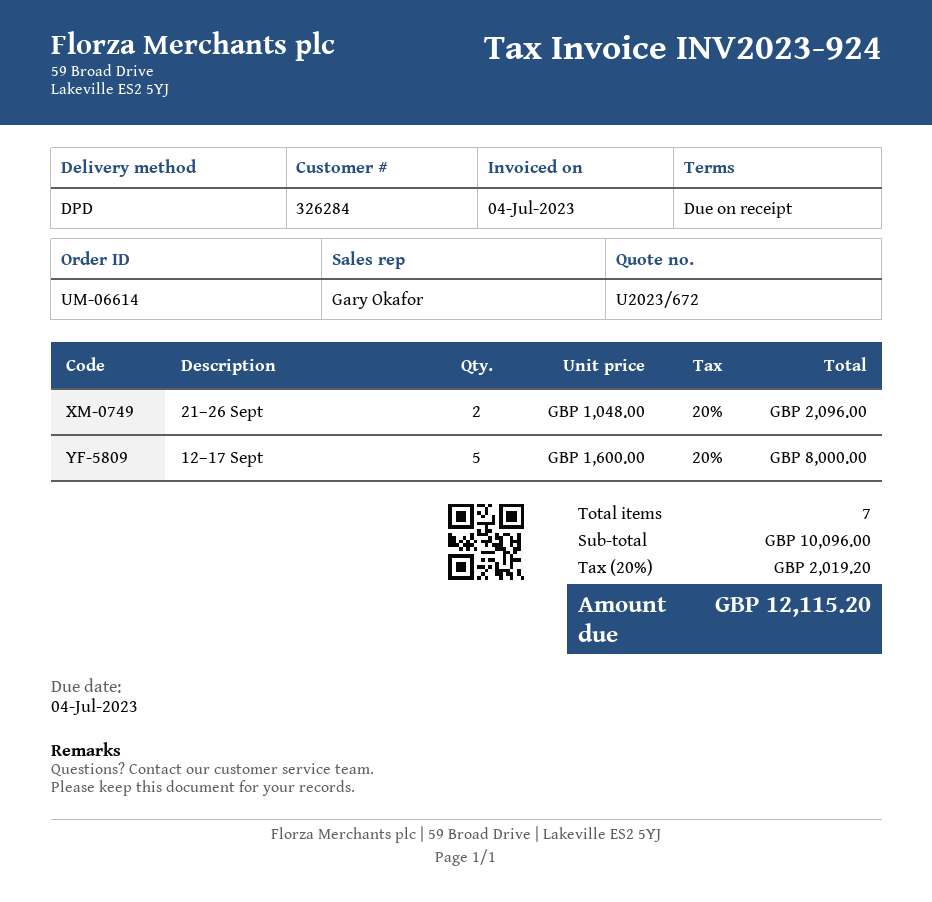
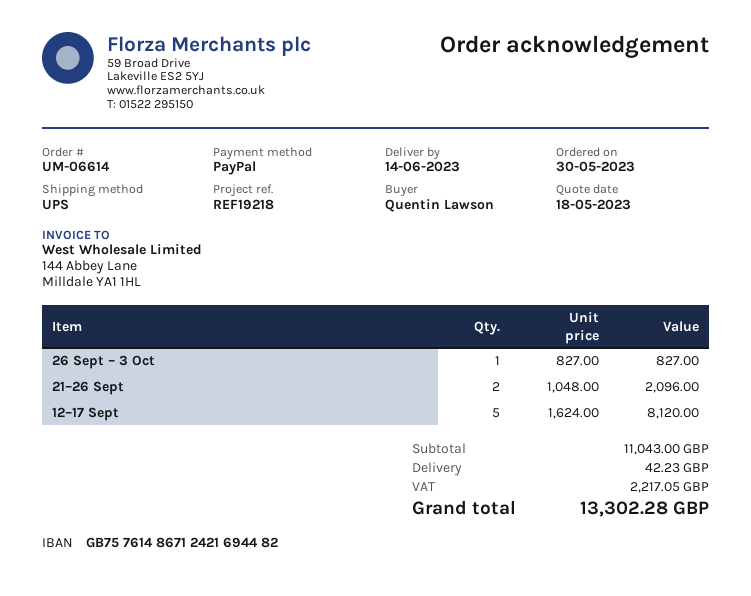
shipping method: DPD -> UPS
12–17 Sept: 5 x 1600.00 = 8000.00 -> 5 x 1624.00 = 8120.00
26 Sept – 3 Oct: none -> 1 x 827.00 = 827.00
subtotal: 10096.00 -> 11043.00
shipping: none -> 42.23
tax: 2019.20 -> 2217.05
total: 12115.20 -> 13302.28

